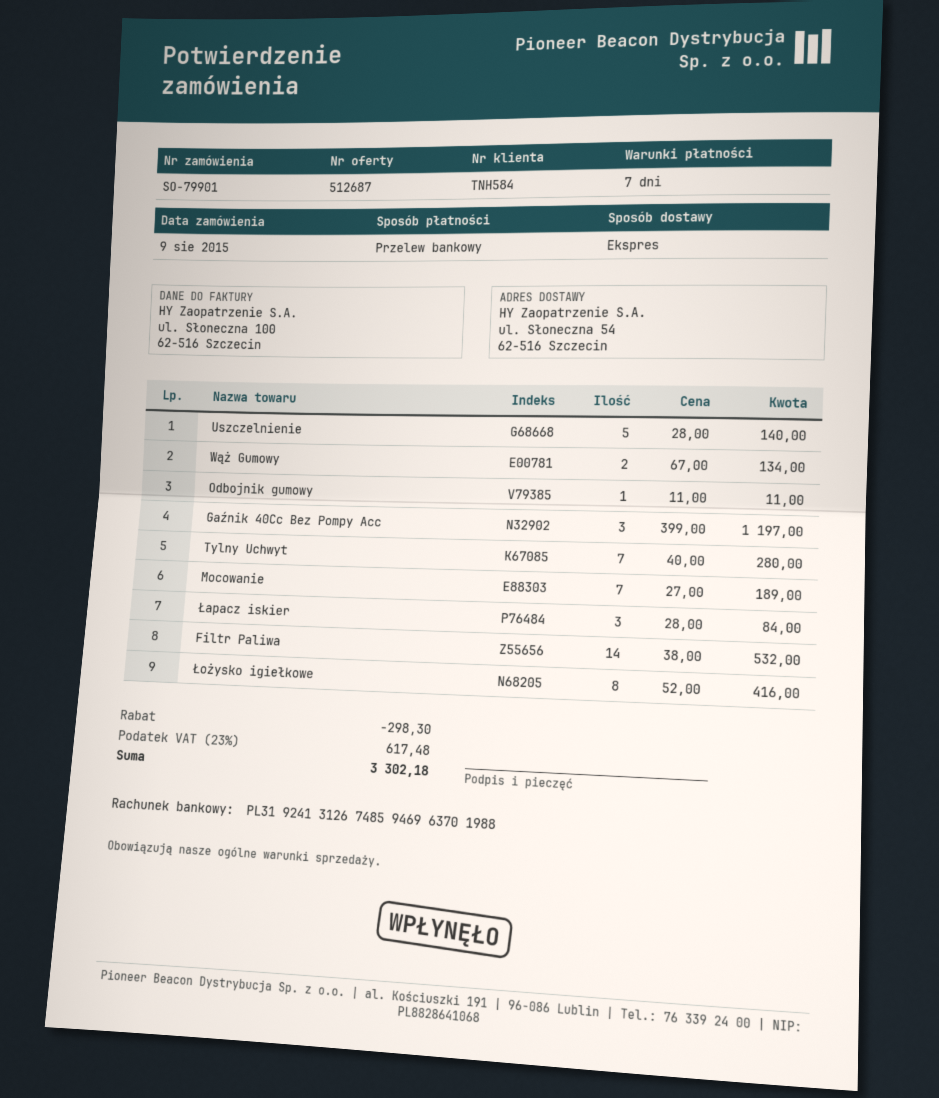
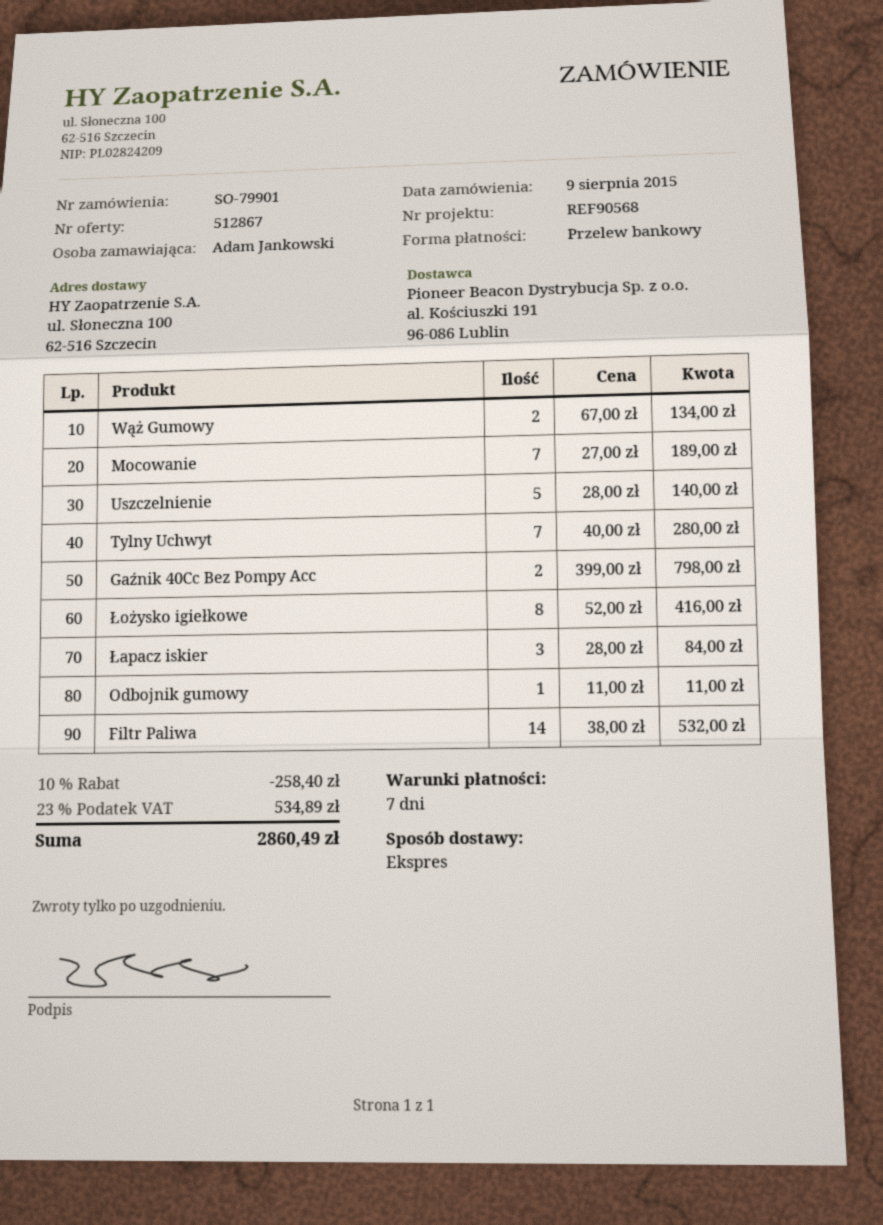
quote number: 512687 -> 512867
ship to: ul. Słoneczna 54, 62-516 Szczecin -> ul. Słoneczna 100, 62-516 Szczecin
Gaźnik 40Cc Bez Pompy Acc: 3 x 399.00 = 1197.00 -> 2 x 399.00 = 798.00
discount: 298.30 -> 258.40
tax: 23% = 617.48 -> 23% = 534.89
total: 3302.18 -> 2860.49

